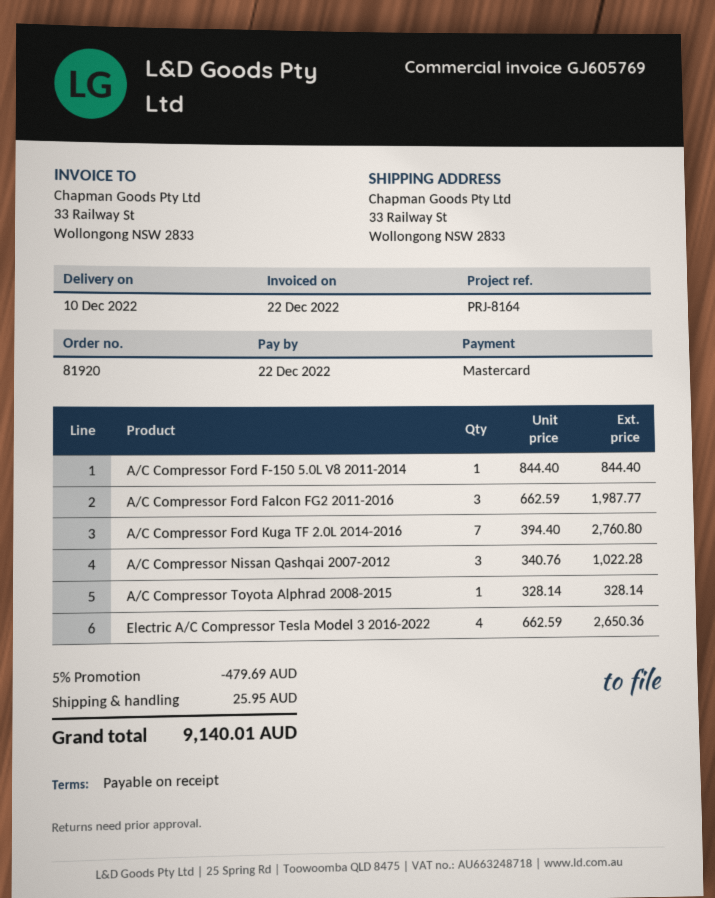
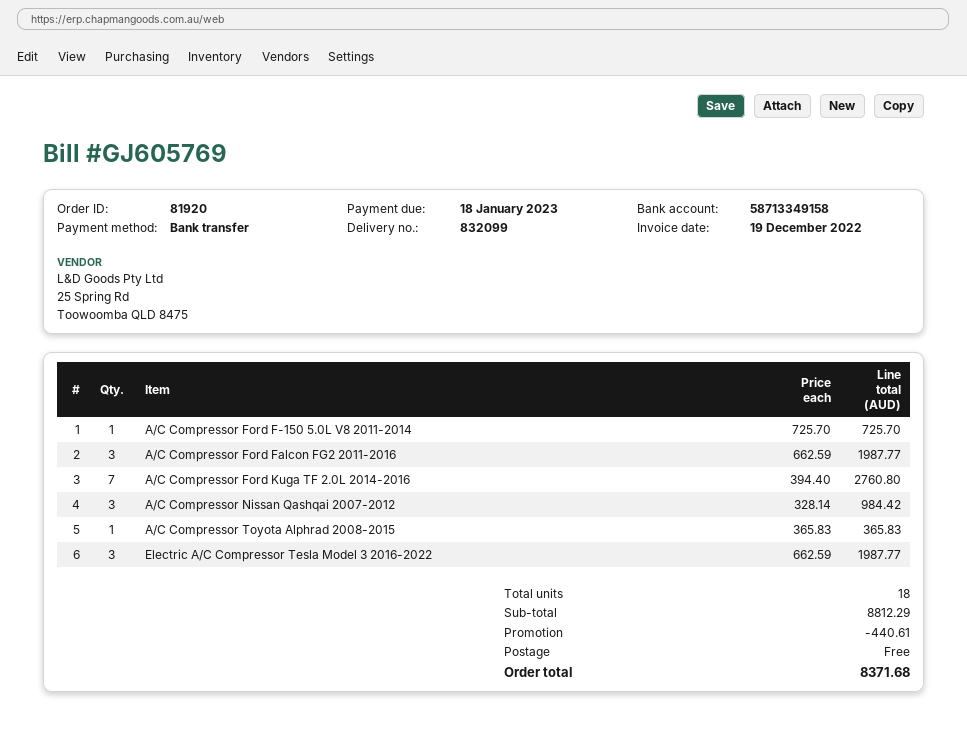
invoice date: 2022-12-22 -> 2022-12-19
due date: 2022-12-22 -> 2023-01-18
payment method: Mastercard -> bank transfer
A/C Compressor Ford F-150 5.0L V8 2011-2014: 1 x 844.40 = 844.40 -> 1 x 725.70 = 725.70
A/C Compressor Nissan Qashqai 2007-2012: 3 x 340.76 = 1022.28 -> 3 x 328.14 = 984.42
A/C Compressor Toyota Alphrad 2008-2015: 1 x 328.14 = 328.14 -> 1 x 365.83 = 365.83
Electric A/C Compressor Tesla Model 3 2016-2022: 4 x 662.59 = 2650.36 -> 3 x 662.59 = 1987.77
discount: 479.69 -> 440.61
shipping: 25.95 -> 0.00
total: 9140.01 -> 8371.68

